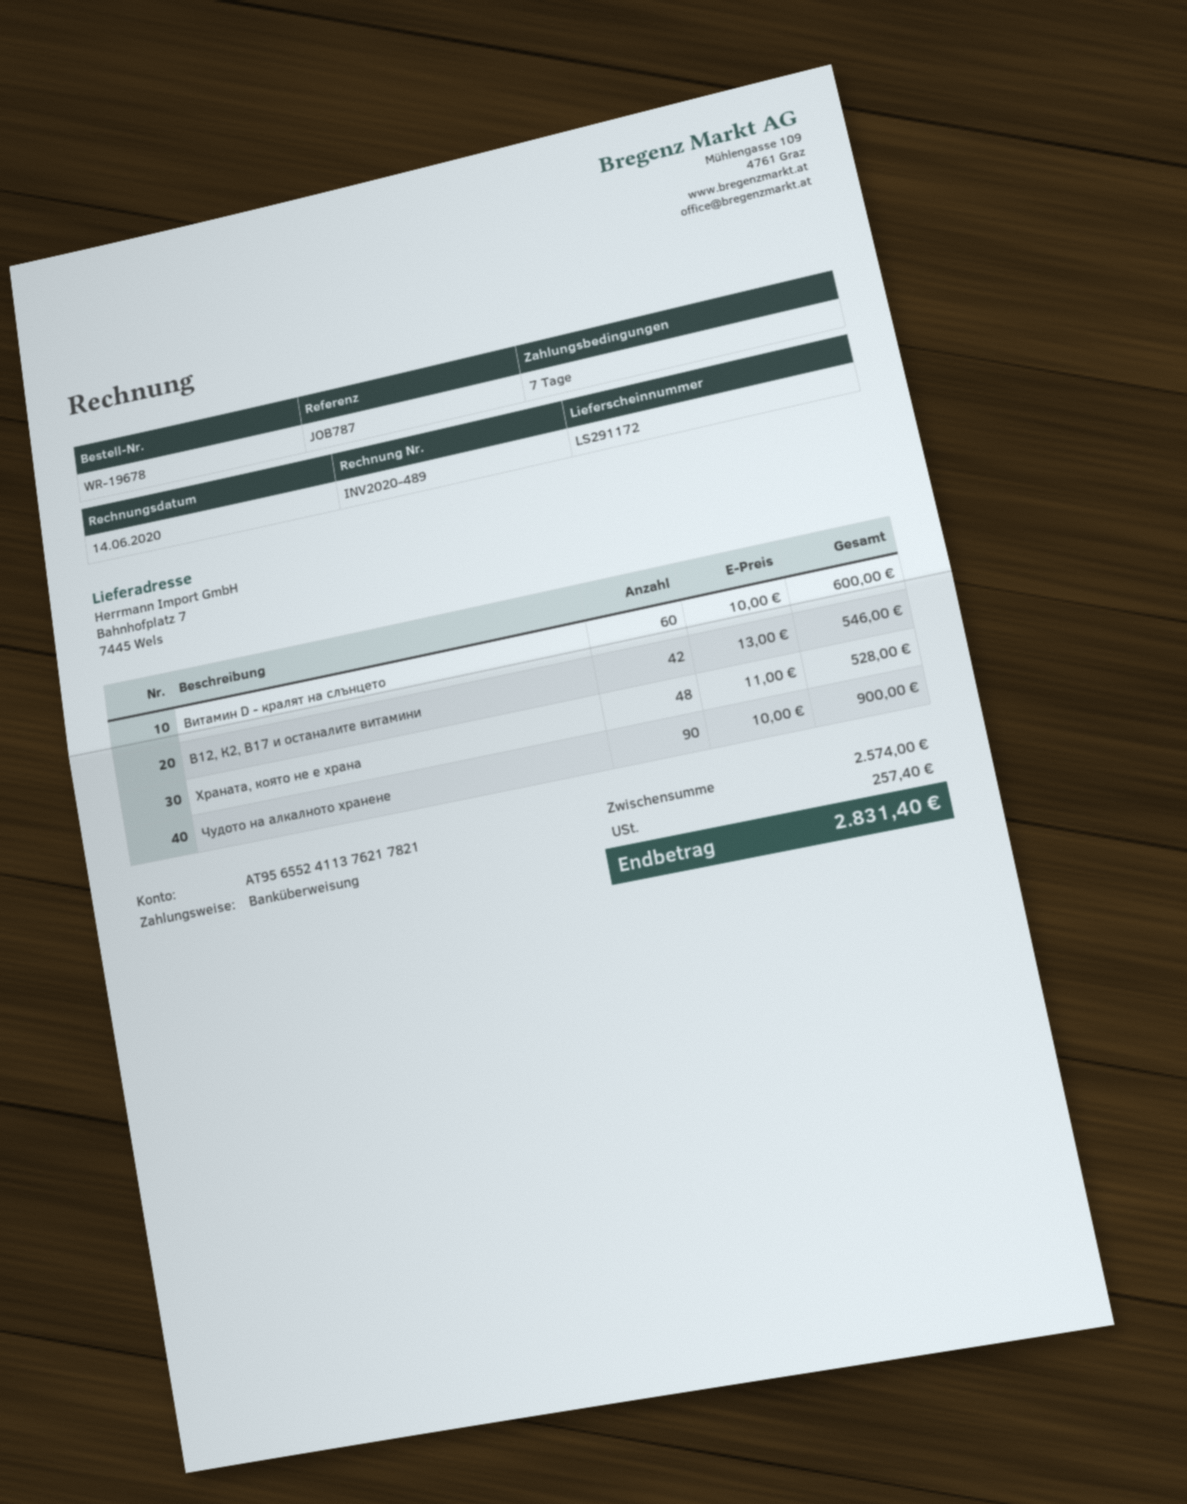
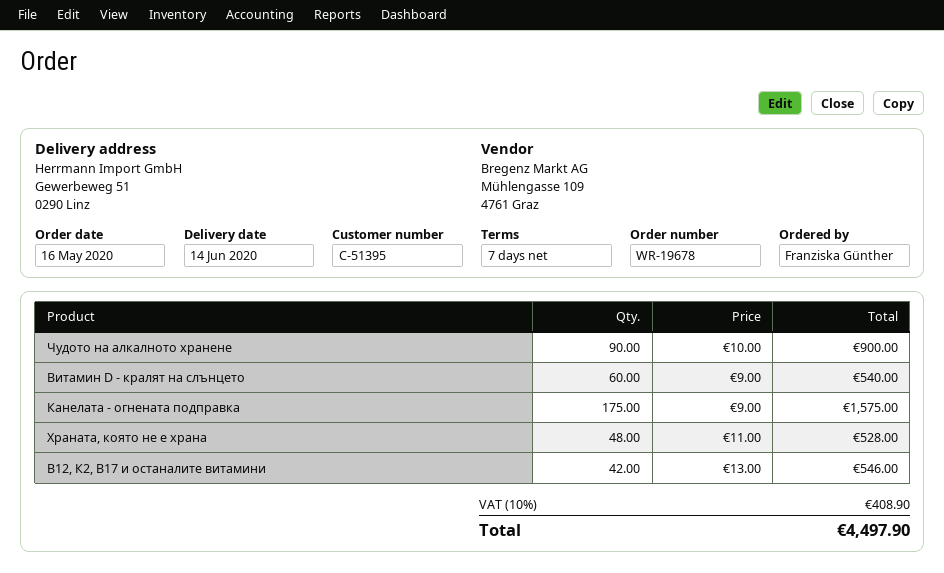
ship to: Bahnhofplatz 7, 7445 Wels -> Gewerbeweg 51, 0290 Linz
Витамин D - кралят на слънцето: 60 x 10.00 = 600.00 -> 60 x 9.00 = 540.00
Канелата - огнената подправка: none -> 175 x 9.00 = 1575.00
tax: 257.40 -> 408.90
total: 2831.40 -> 4497.90

